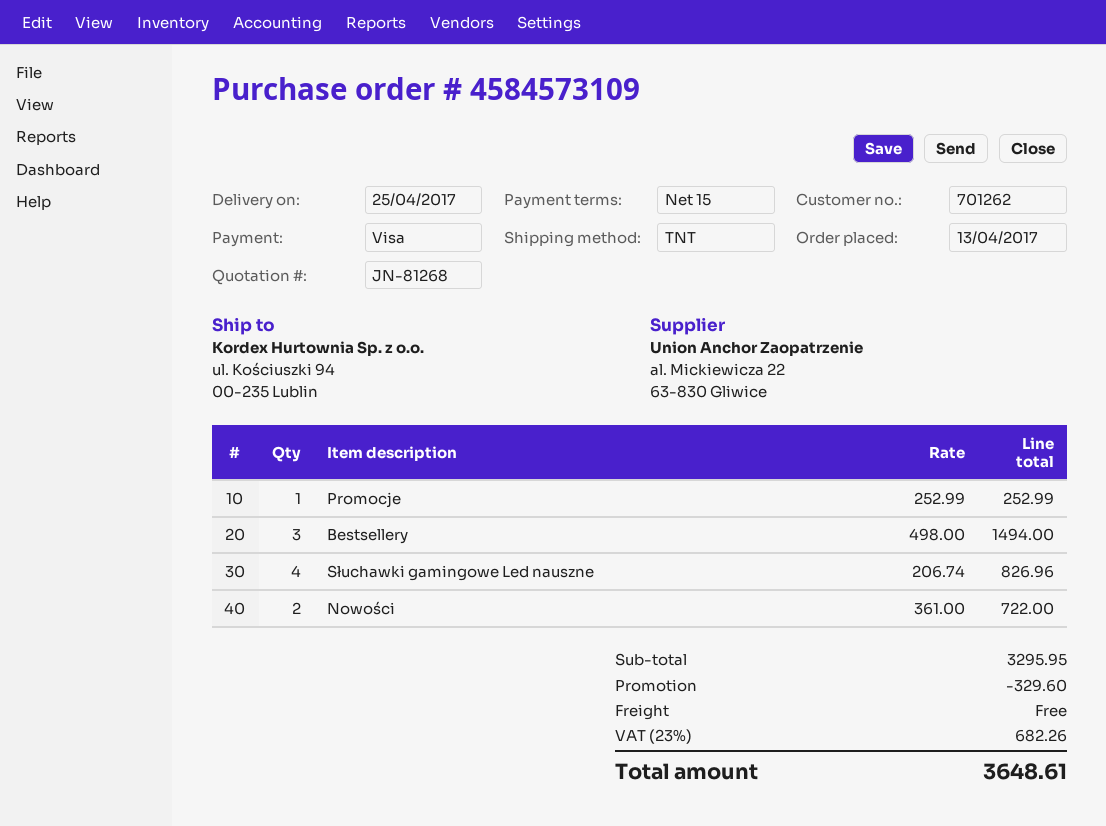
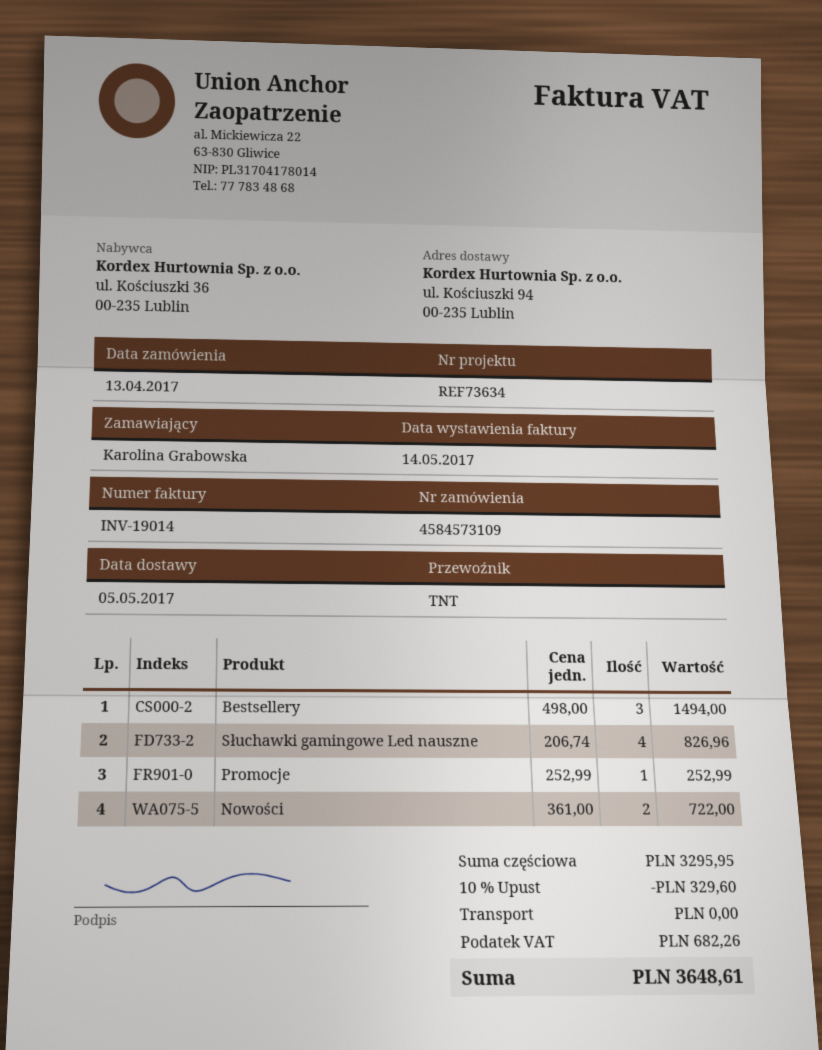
delivery date: 2017-04-25 -> 2017-05-05

